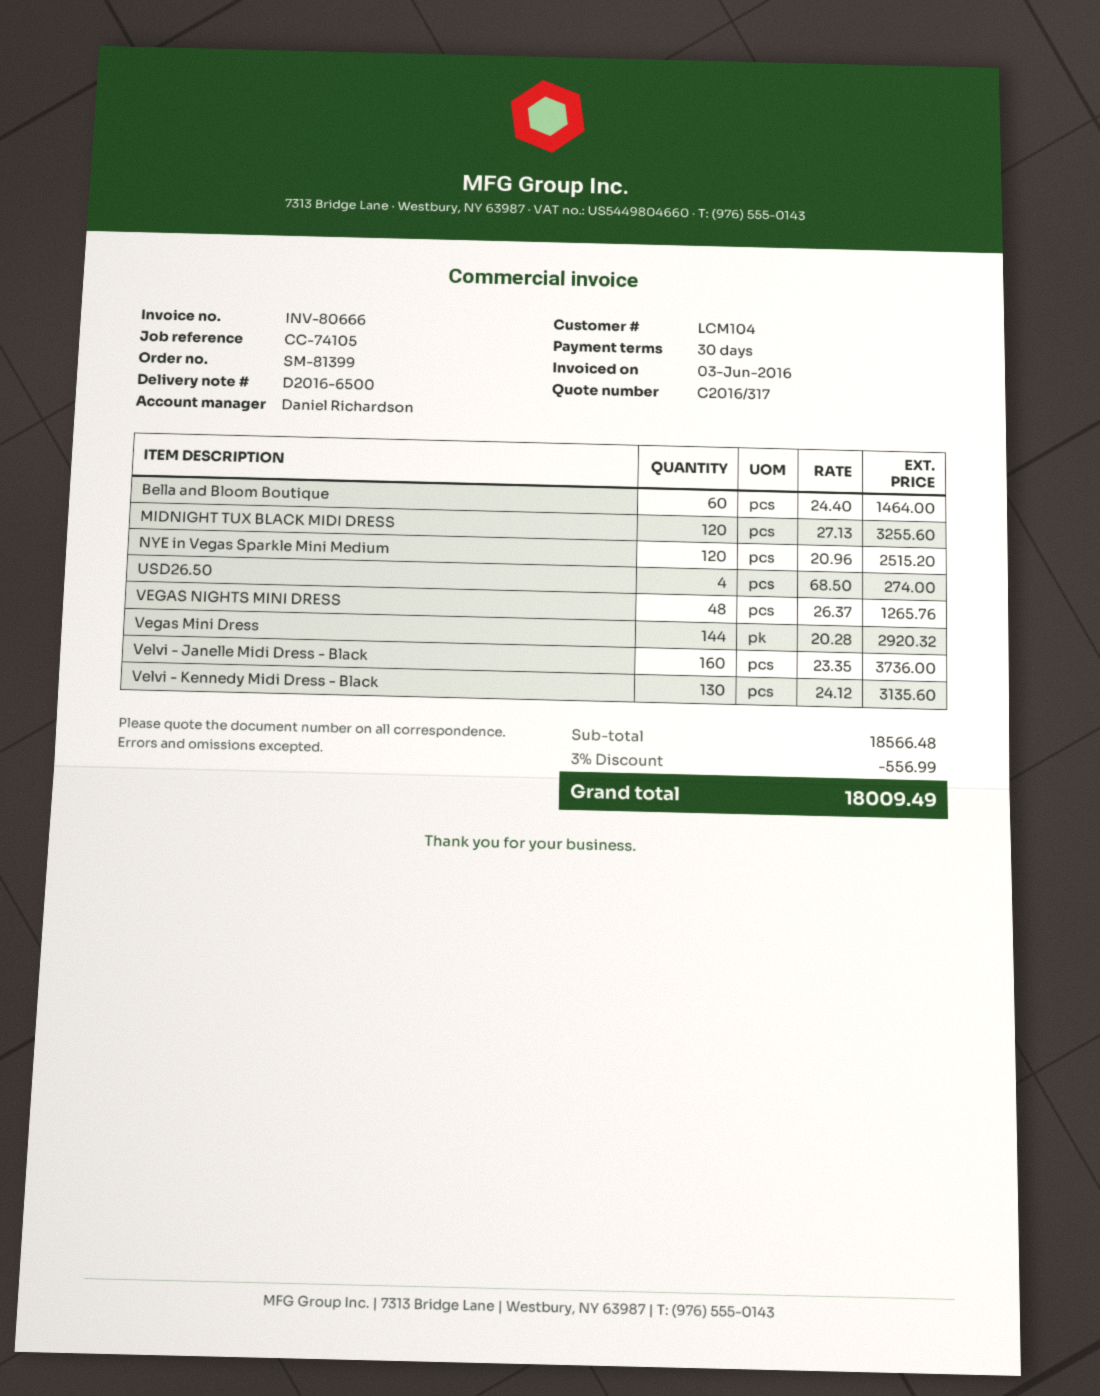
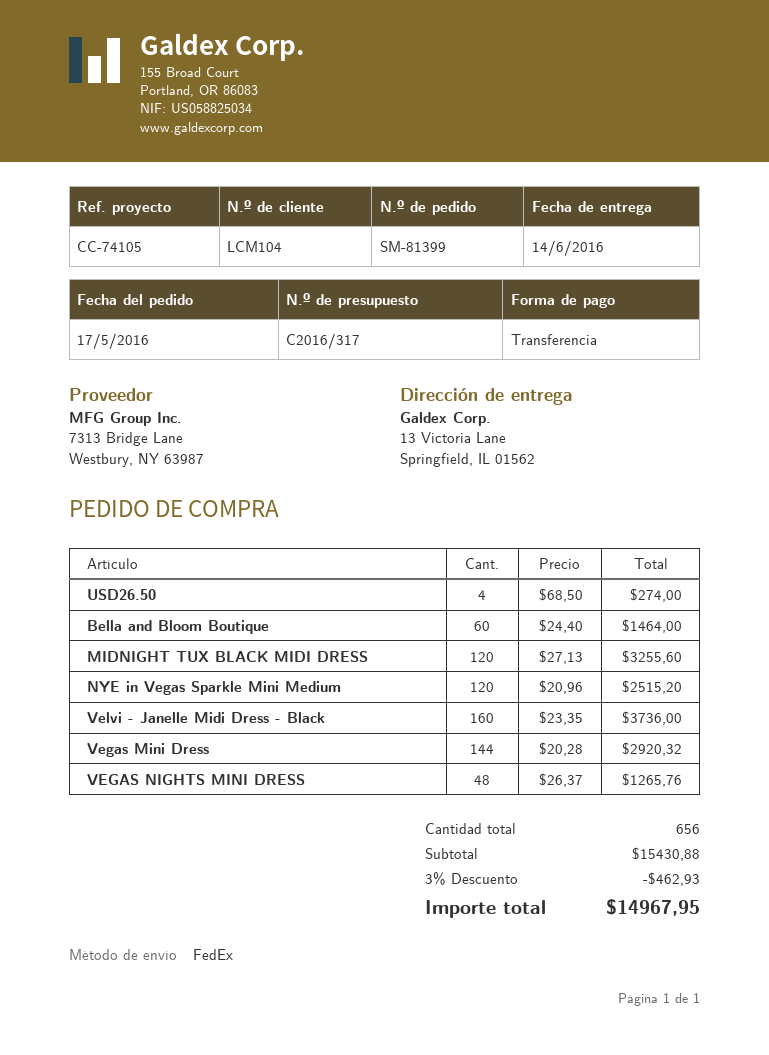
Velvi - Kennedy Midi Dress - Black: 130 x 24.12 = 3135.60 -> none
subtotal: 18566.48 -> 15430.88
discount: 3% = 556.99 -> 3% = 462.93
total: 18009.49 -> 14967.95

